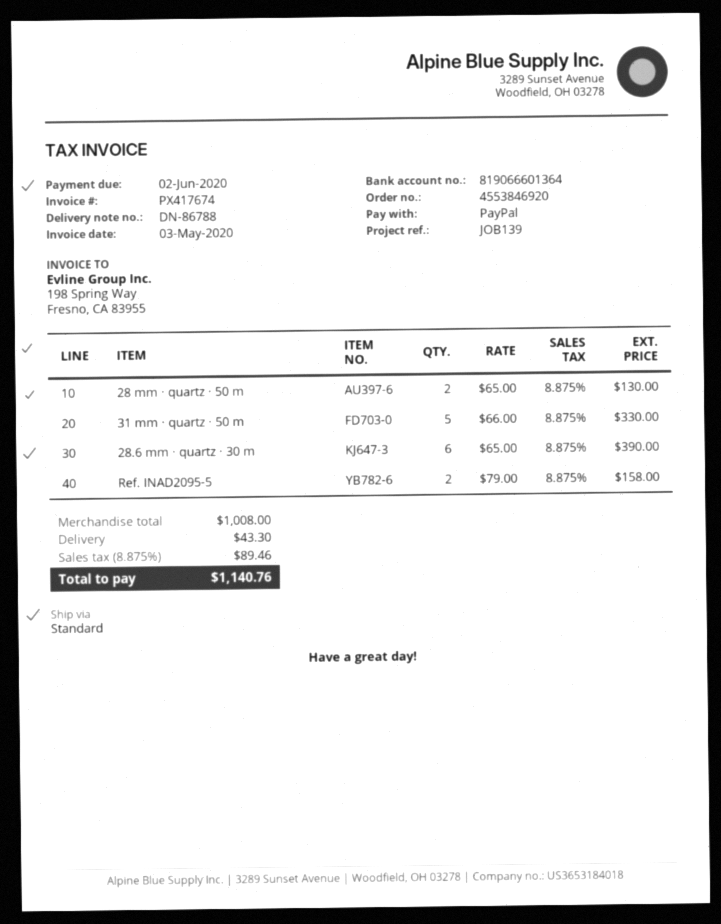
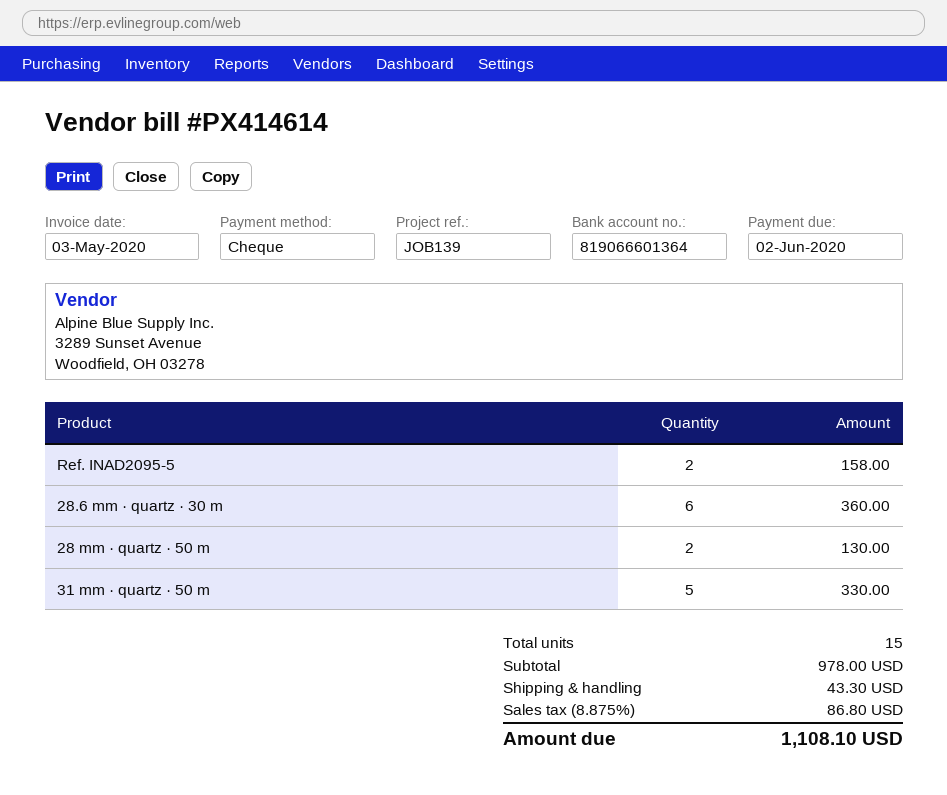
invoice number: PX417674 -> PX414614
payment method: PayPal -> cheque
28.6 mm · quartz · 30 m: 6 for 390.00 -> 6 for 360.00
subtotal: 1008.00 -> 978.00
tax: 8.875% = 89.46 -> 8.875% = 86.80
total: 1140.76 -> 1108.10

